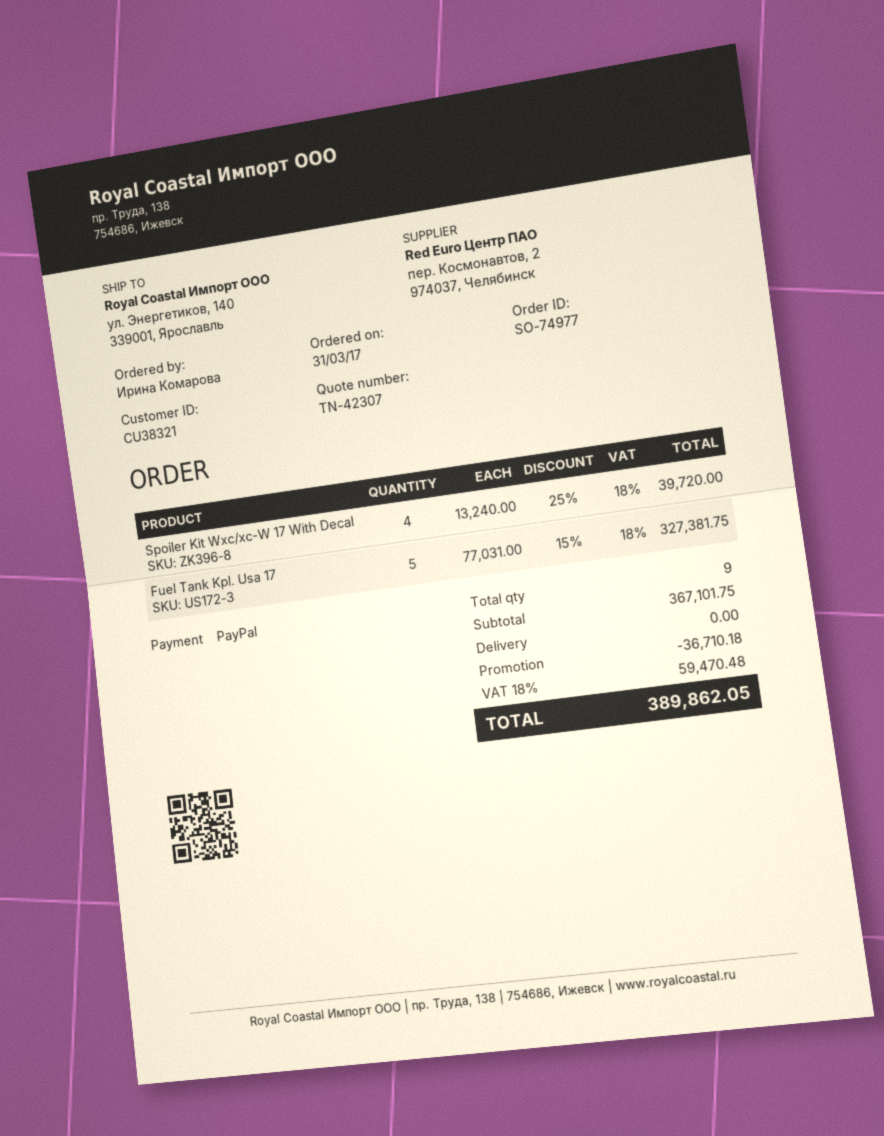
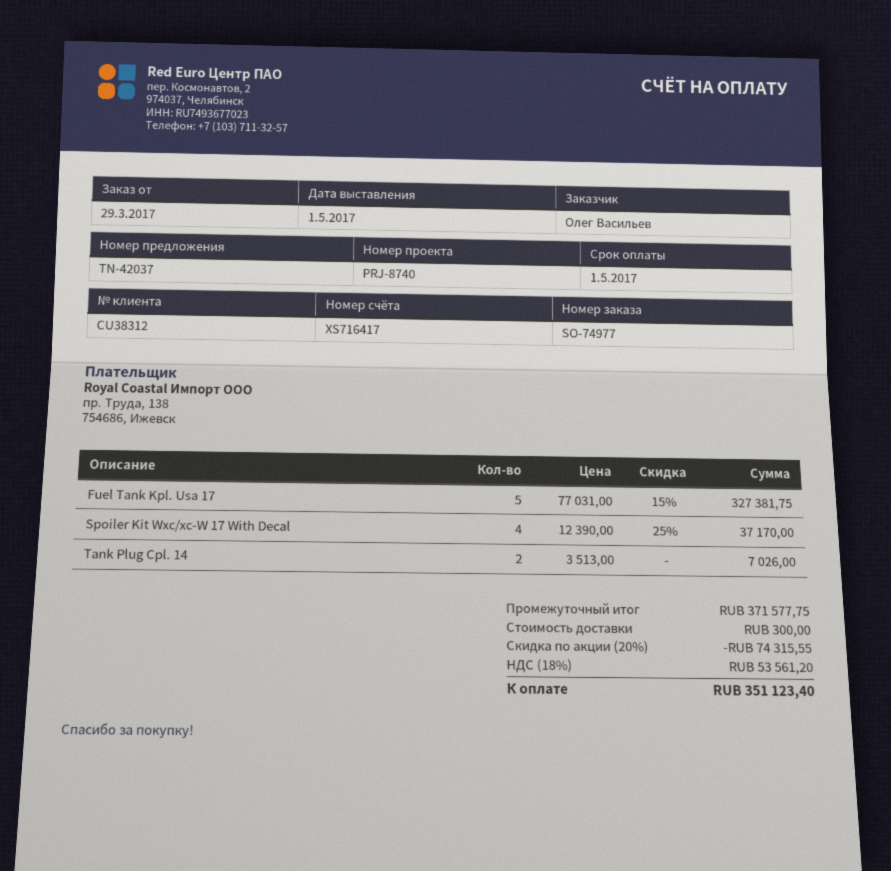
quote number: TN-42307 -> TN-42037
order date: 2017-03-31 -> 2017-03-29
customer number: CU38321 -> CU38312
ordered by: Ирина Комарова -> Олег Васильев
Spoiler Kit Wxc/xc-W 17 With Decal: 4 x 13240.00 - 25% = 39720.00 -> 4 x 12390.00 - 25% = 37170.00
Tank Plug Cpl. 14: none -> 2 x 3513.00 = 7026.00
subtotal: 367101.75 -> 371577.75
discount: 36710.18 -> 74315.55
shipping: 0.00 -> 300.00
tax: 18% = 59470.48 -> 18% = 53561.20
total: 389862.05 -> 351123.40

